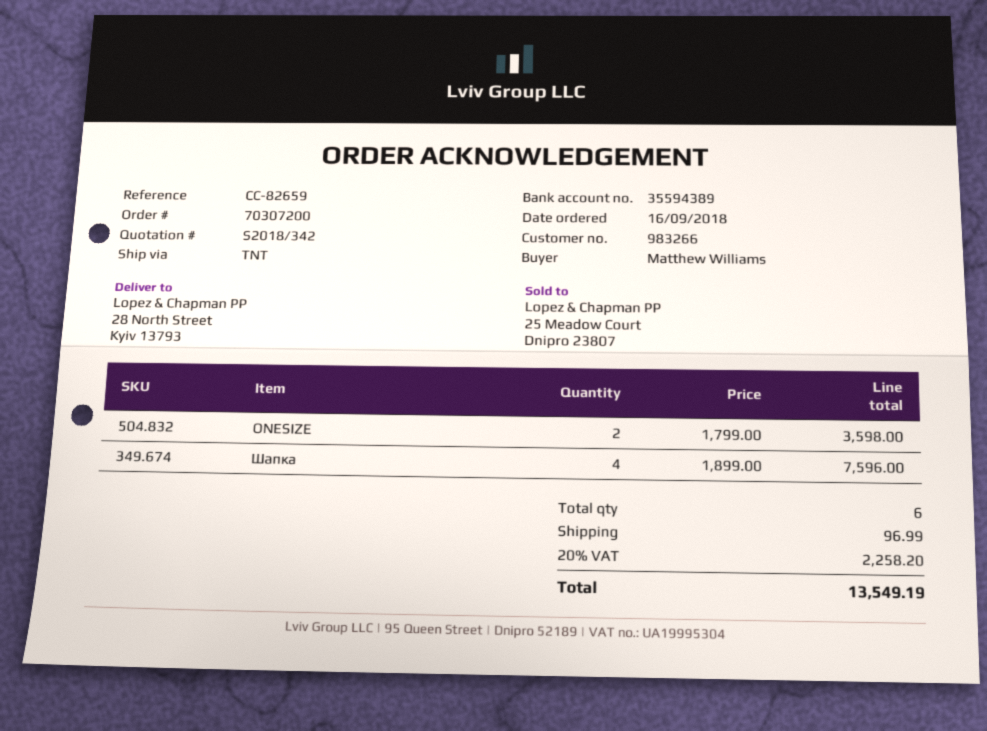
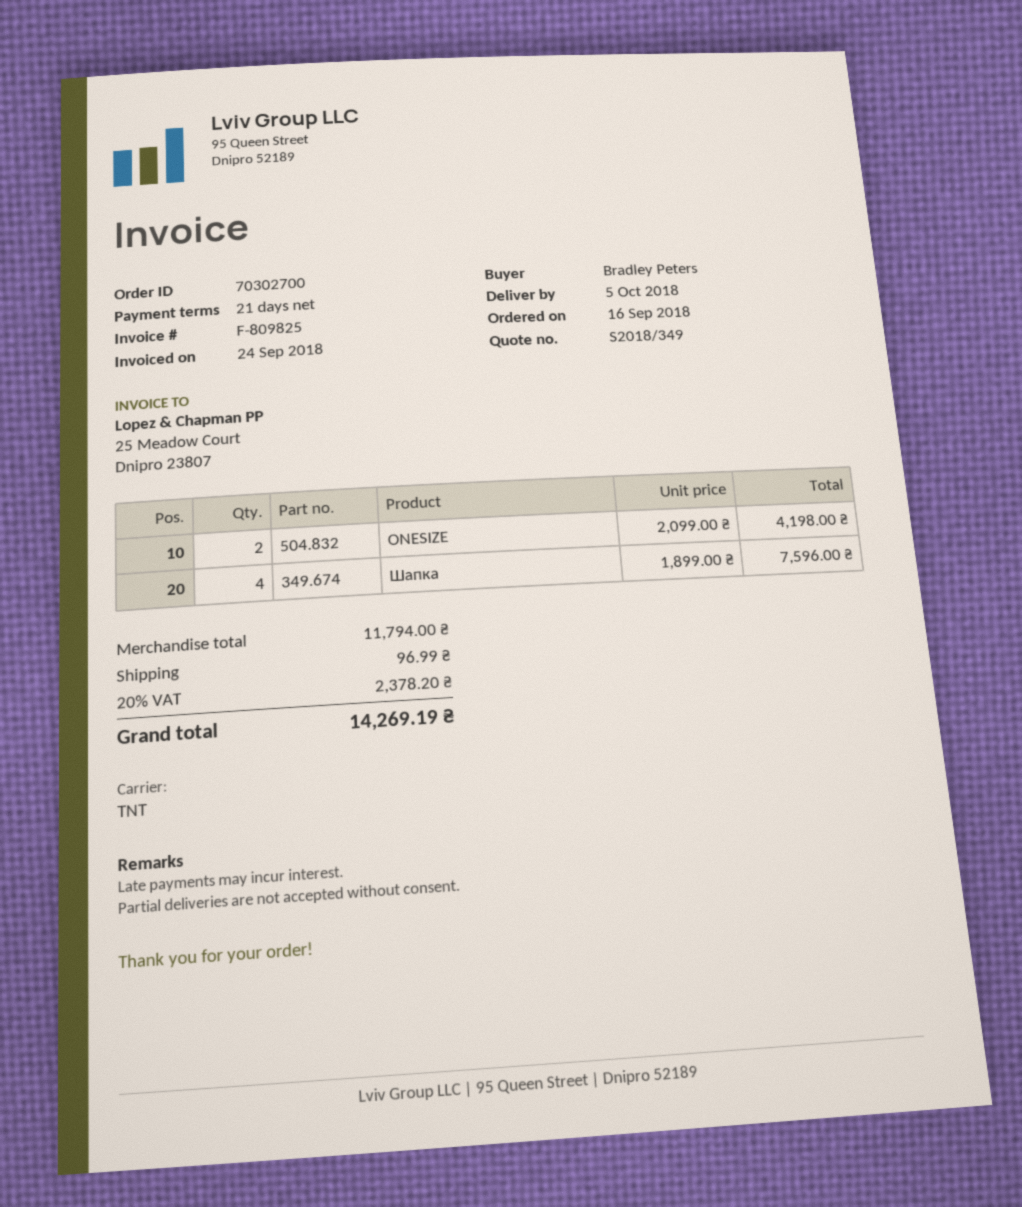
quote number: S2018/342 -> S2018/349
order number: 70307200 -> 70302700
ordered by: Matthew Williams -> Bradley Peters
ONESIZE: 2 x 1799.00 = 3598.00 -> 2 x 2099.00 = 4198.00
tax: 20% = 2258.20 -> 20% = 2378.20
total: 13549.19 -> 14269.19

